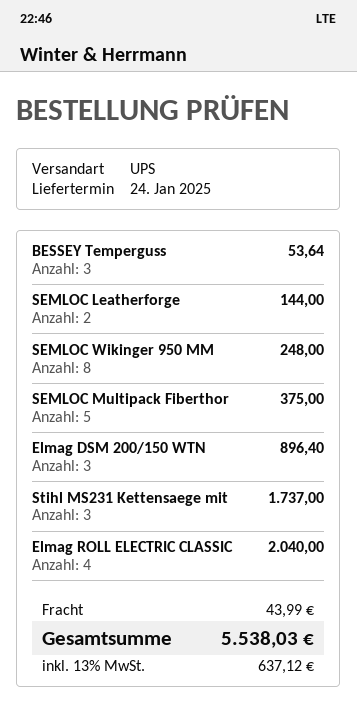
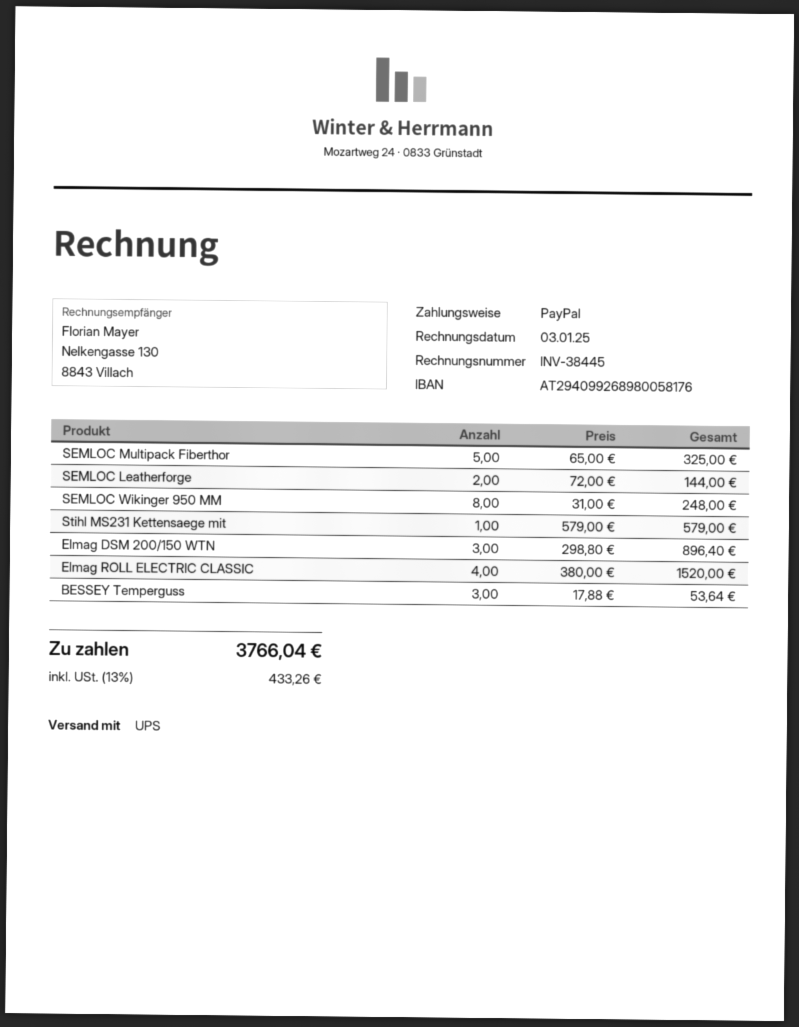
SEMLOC Multipack Fiberthor: 5 for 375.00 -> 5 for 325.00
Stihl MS231 Kettensaege mit: 3 for 1737.00 -> 1 for 579.00
Elmag ROLL ELECTRIC CLASSIC: 4 for 2040.00 -> 4 for 1520.00
shipping: 43.99 -> none
tax: 13% = 637.12 -> 13% = 433.26
total: 5538.03 -> 3766.04

